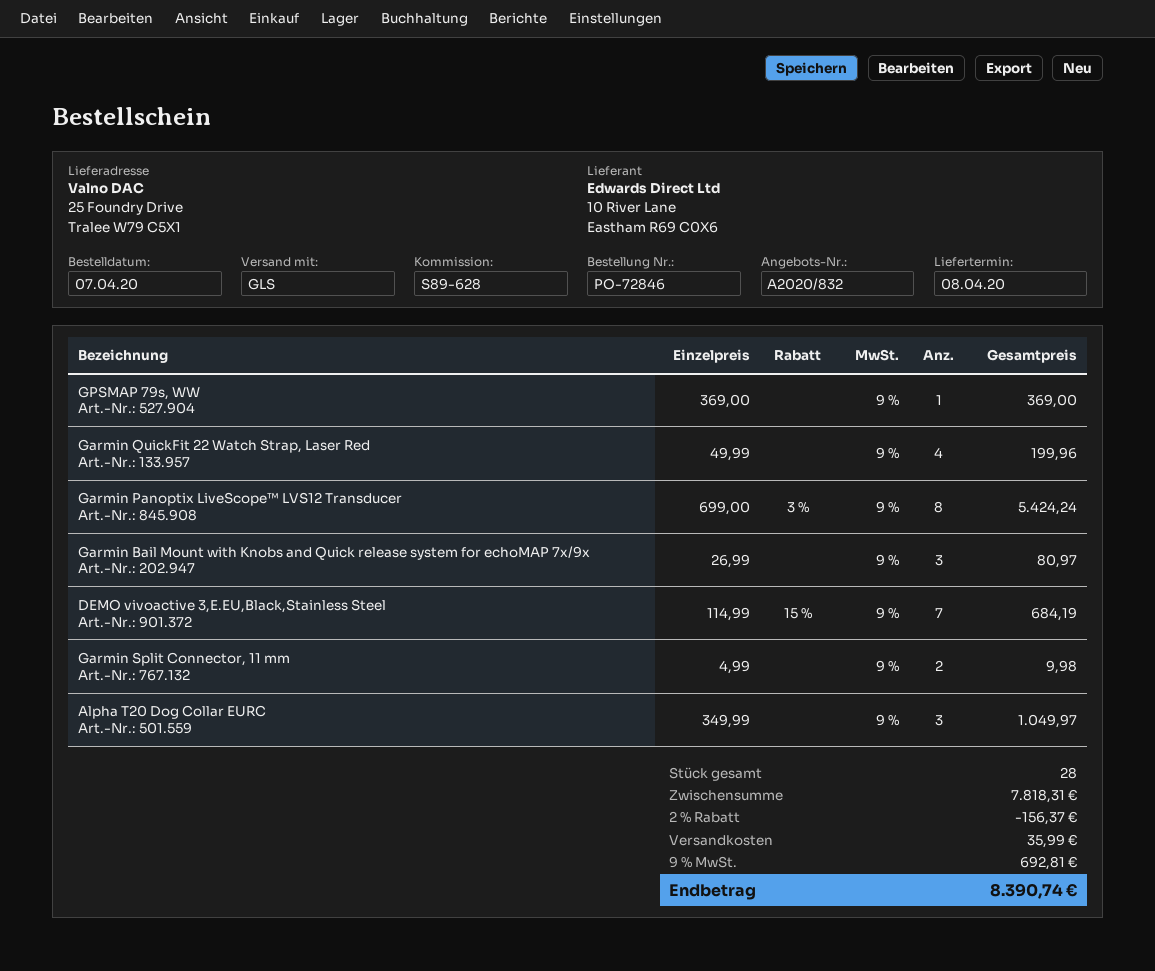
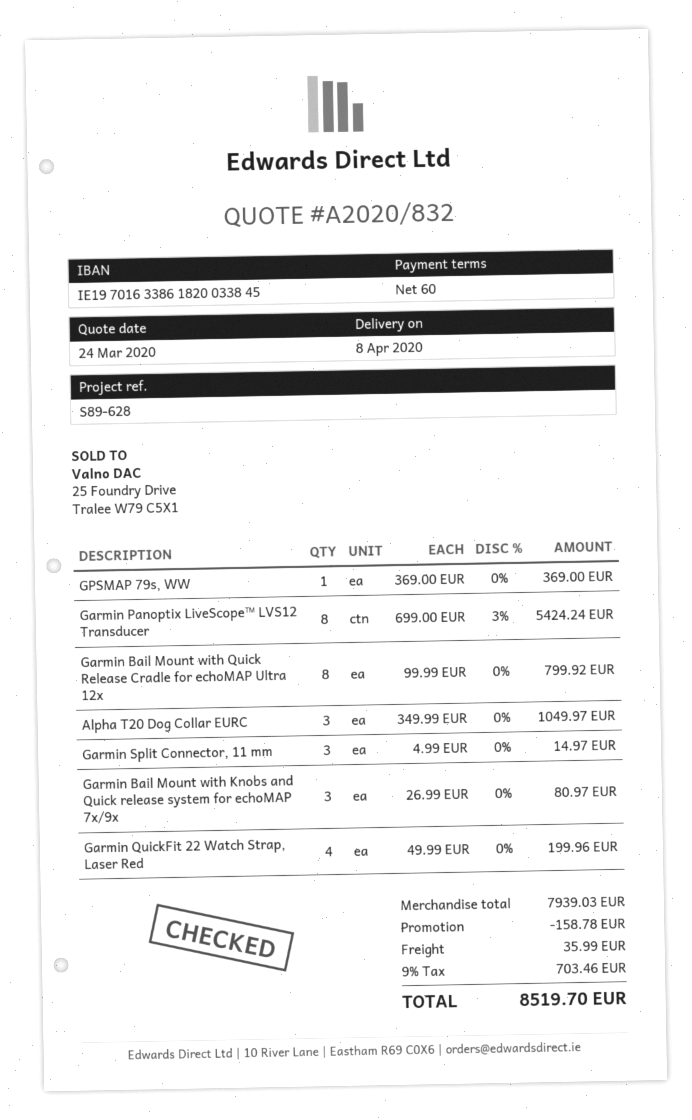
DEMO vivoactive 3,E.EU,Black,Stainless Steel: 7 x 114.99 - 15% = 684.19 -> none
Garmin Split Connector, 11 mm: 2 x 4.99 = 9.98 -> 3 x 4.99 = 14.97
Garmin Bail Mount with Quick Release Cradle for echoMAP Ultra 12x: none -> 8 x 99.99 = 799.92
subtotal: 7818.31 -> 7939.03
discount: 156.37 -> 158.78
tax: 9% = 692.81 -> 9% = 703.46
total: 8390.74 -> 8519.70

